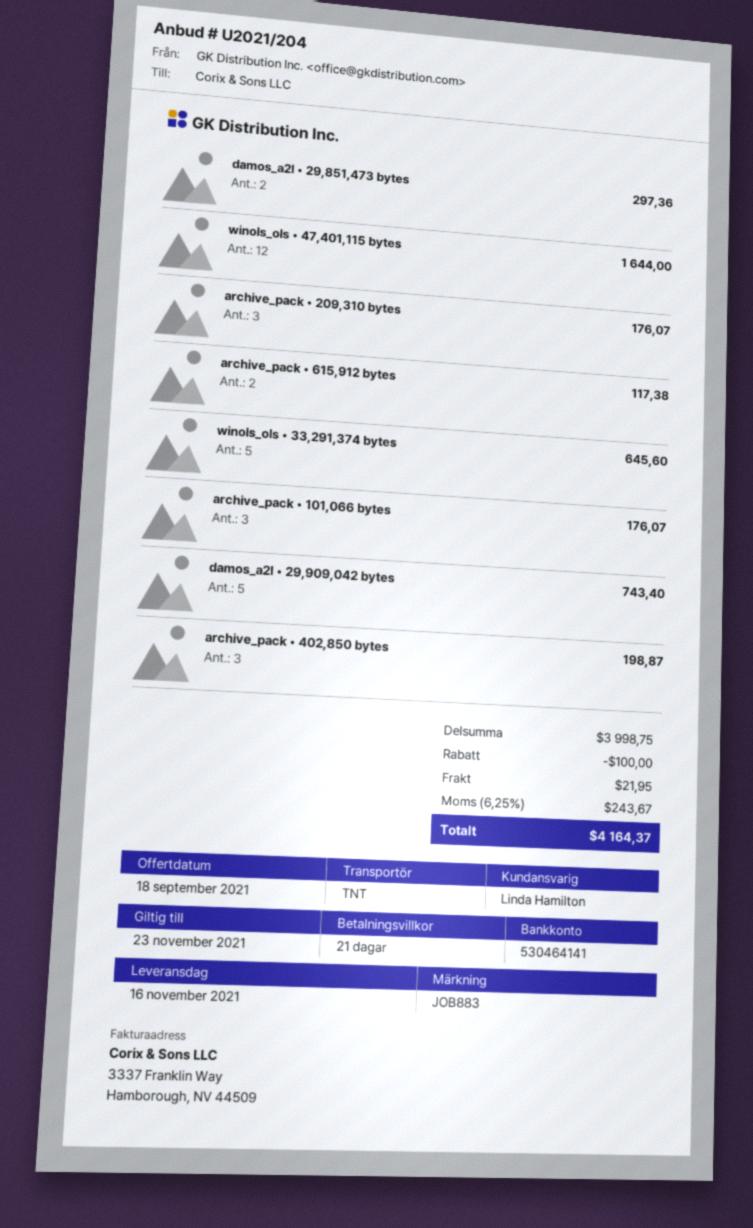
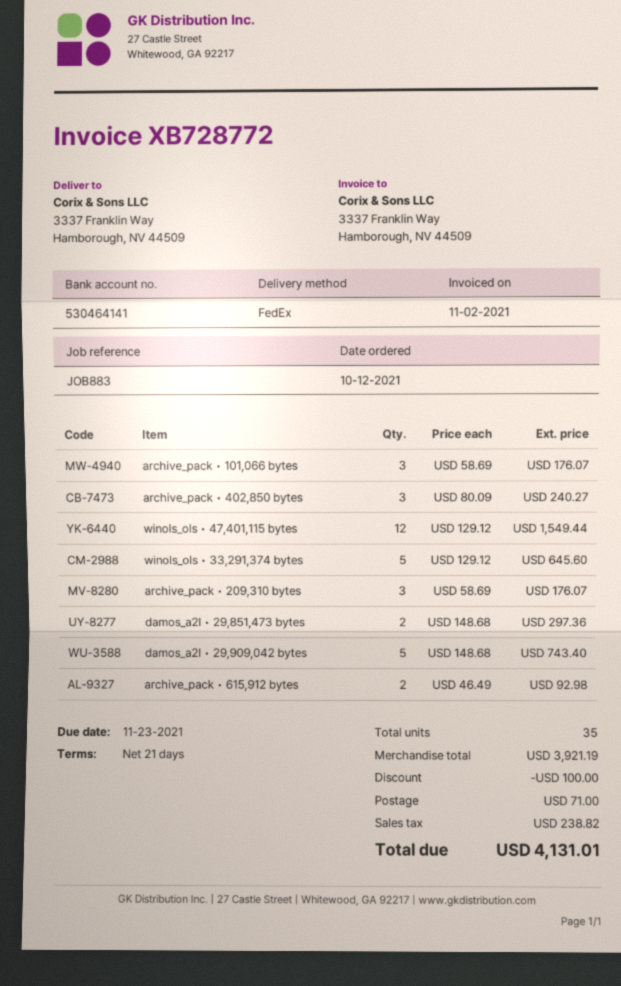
shipping method: TNT -> FedEx
winols_ols • 47,401,115 bytes: 12 for 1644.00 -> 12 for 1549.44
archive_pack • 615,912 bytes: 2 for 117.38 -> 2 for 92.98
archive_pack • 402,850 bytes: 3 for 198.87 -> 3 for 240.27
subtotal: 3998.75 -> 3921.19
shipping: 21.95 -> 71.00
tax: 243.67 -> 238.82
total: 4164.37 -> 4131.01

